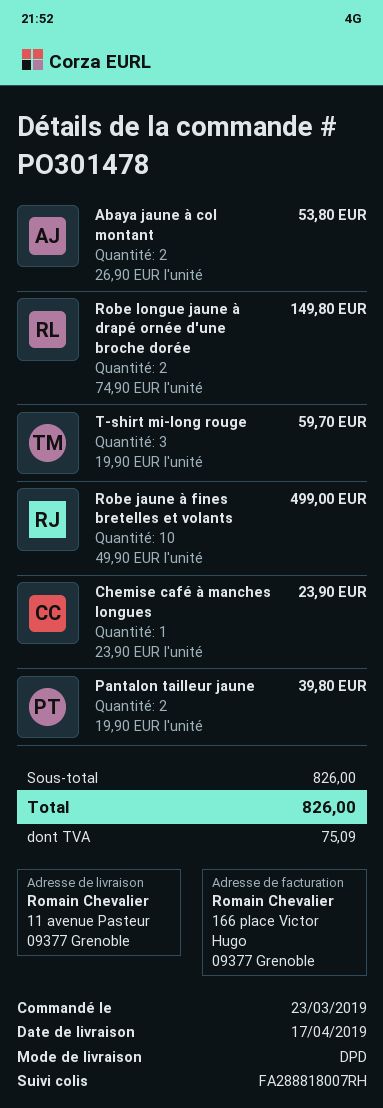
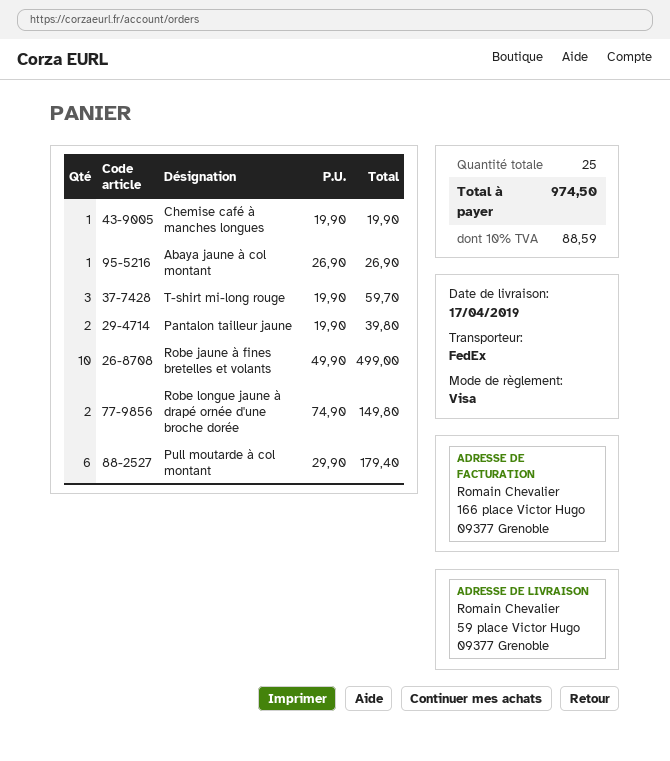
shipping method: DPD -> FedEx
ship to: 11 avenue Pasteur, 09377 Grenoble -> 59 place Victor Hugo, 09377 Grenoble
Abaya jaune à col montant: 2 x 26.90 = 53.80 -> 1 x 26.90 = 26.90
Chemise café à manches longues: 1 x 23.90 = 23.90 -> 1 x 19.90 = 19.90
Pull moutarde à col montant: none -> 6 x 29.90 = 179.40
tax: 75.09 -> 88.59
total: 826.00 -> 974.50

